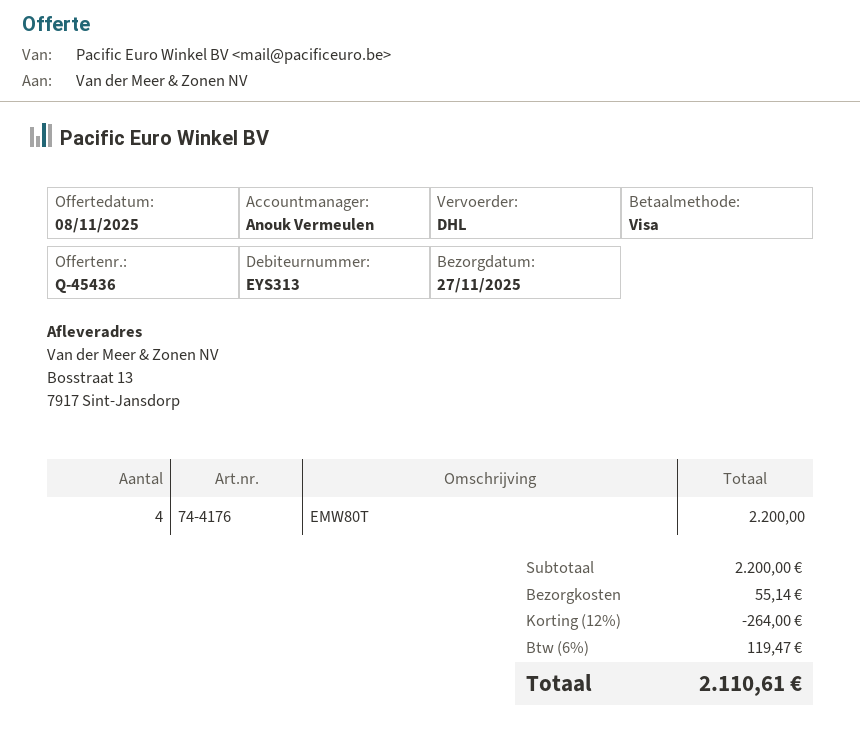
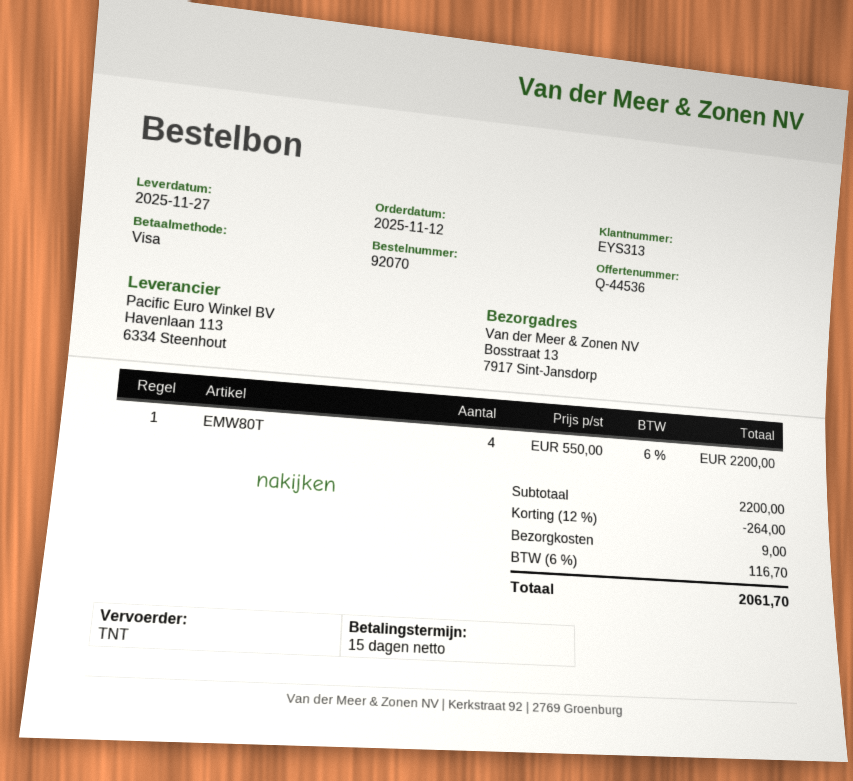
quote number: Q-45436 -> Q-44536
shipping method: DHL -> TNT
shipping: 55.14 -> 9.00
tax: 6% = 119.47 -> 6% = 116.70
total: 2110.61 -> 2061.70

